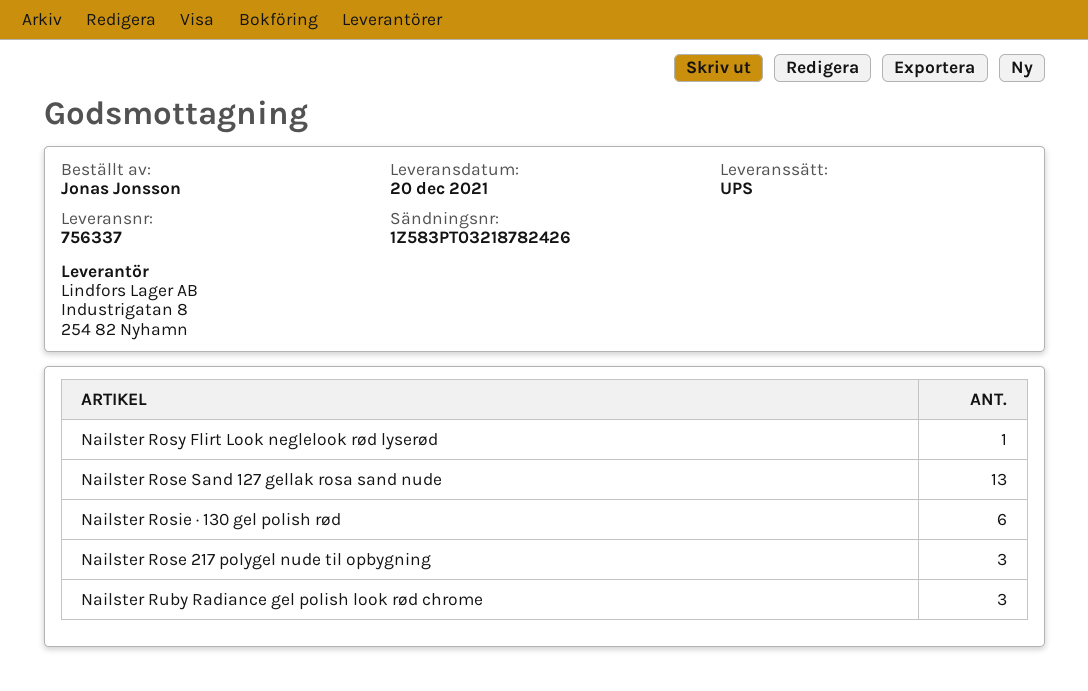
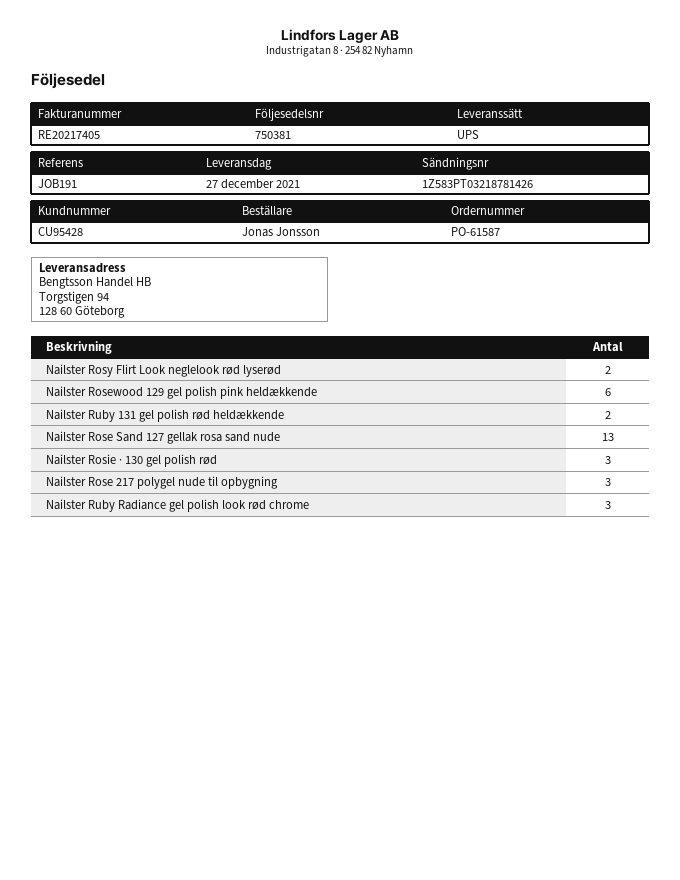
delivery note number: 756337 -> 750381
delivery date: 2021-12-20 -> 2021-12-27
tracking number: 1Z583PT03218782426 -> 1Z583PT03218781426
Nailster Rosy Flirt Look neglelook rød lyserød: 1 -> 2
Nailster Rosie · 130 gel polish rød: 6 -> 3
Nailster Rosewood 129 gel polish pink heldækkende: none -> 6
Nailster Ruby 131 gel polish rød heldækkende: none -> 2

